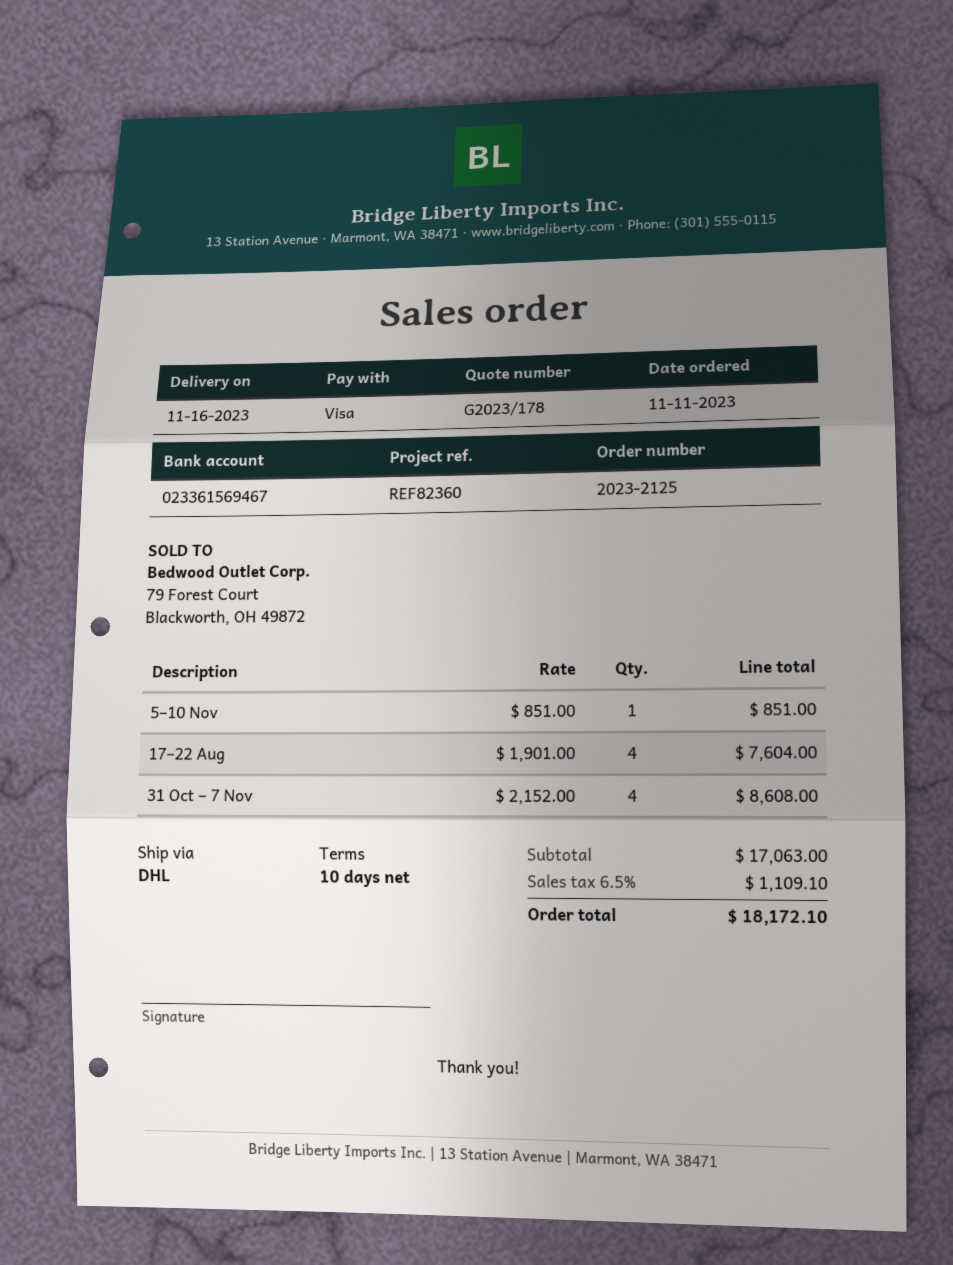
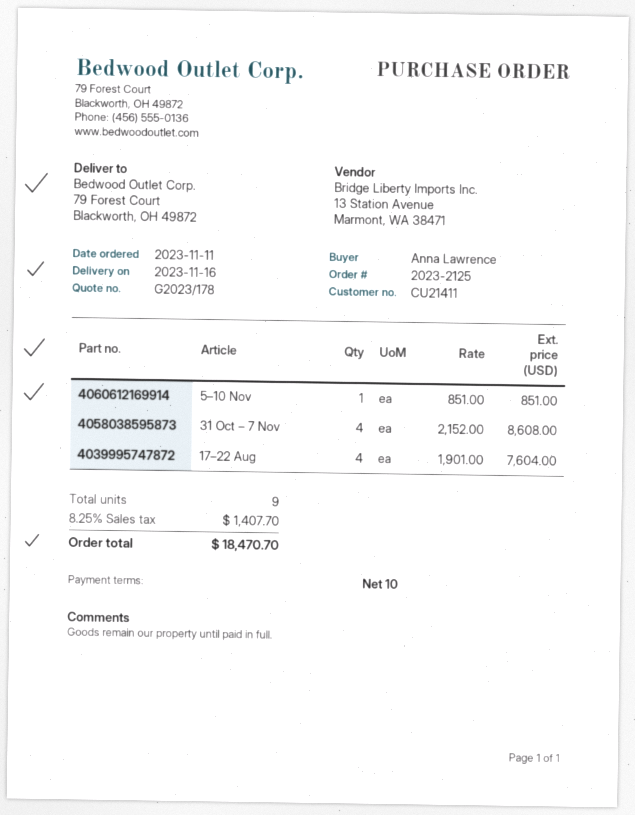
tax: 6.5% = 1109.10 -> 8.25% = 1407.70
total: 18172.10 -> 18470.70

